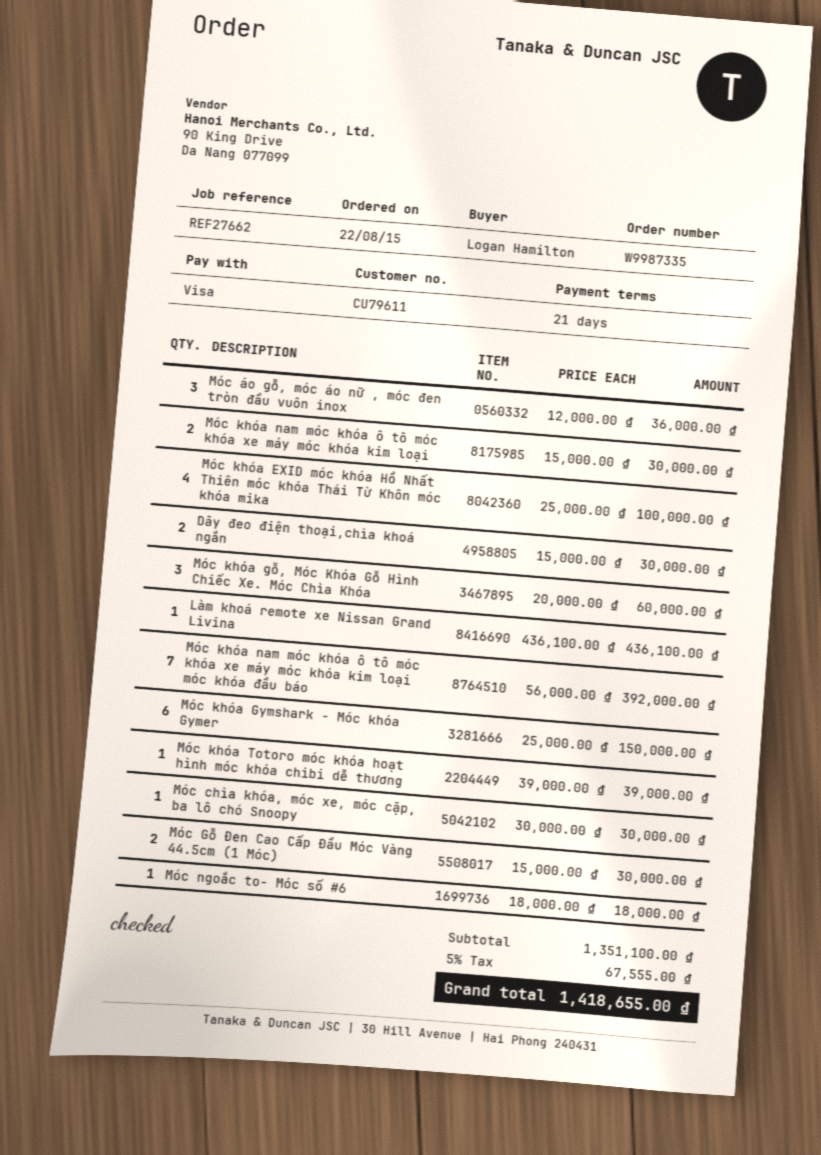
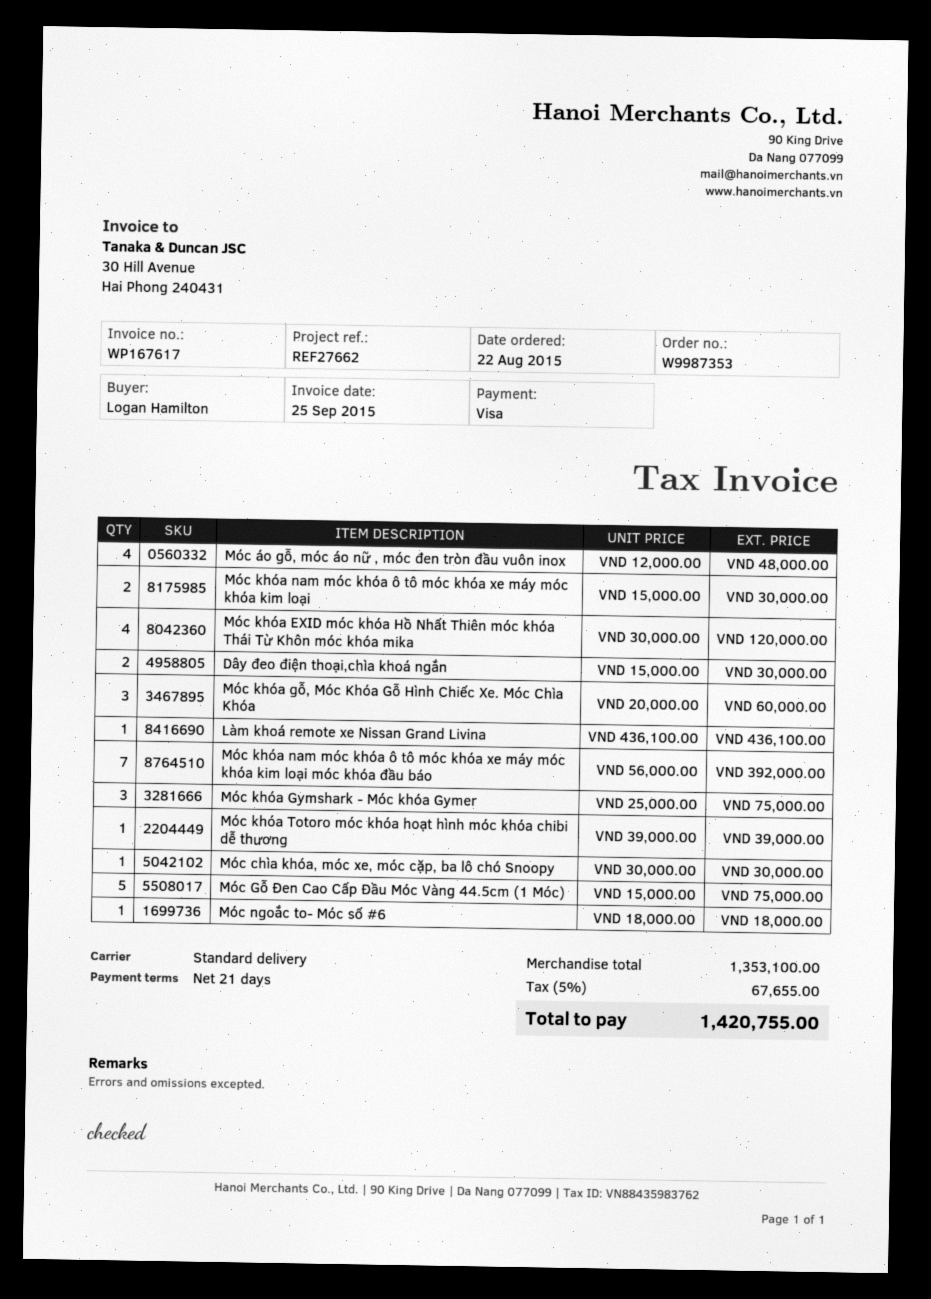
order number: W9987335 -> W9987353
Móc áo gỗ, móc áo nữ , móc đen tròn đầu vuôn inox: 3 x 12000.00 = 36000.00 -> 4 x 12000.00 = 48000.00
Móc khóa EXID móc khóa Hồ Nhất Thiên móc khóa Thái Từ Khôn móc khóa mika: 4 x 25000.00 = 100000.00 -> 4 x 30000.00 = 120000.00
Móc khóa Gymshark - Móc khóa Gymer: 6 x 25000.00 = 150000.00 -> 3 x 25000.00 = 75000.00
Móc Gỗ Đen Cao Cấp Đầu Móc Vàng 44.5cm (1 Móc): 2 x 15000.00 = 30000.00 -> 5 x 15000.00 = 75000.00
subtotal: 1351100.00 -> 1353100.00
tax: 5% = 67555.00 -> 5% = 67655.00
total: 1418655.00 -> 1420755.00

